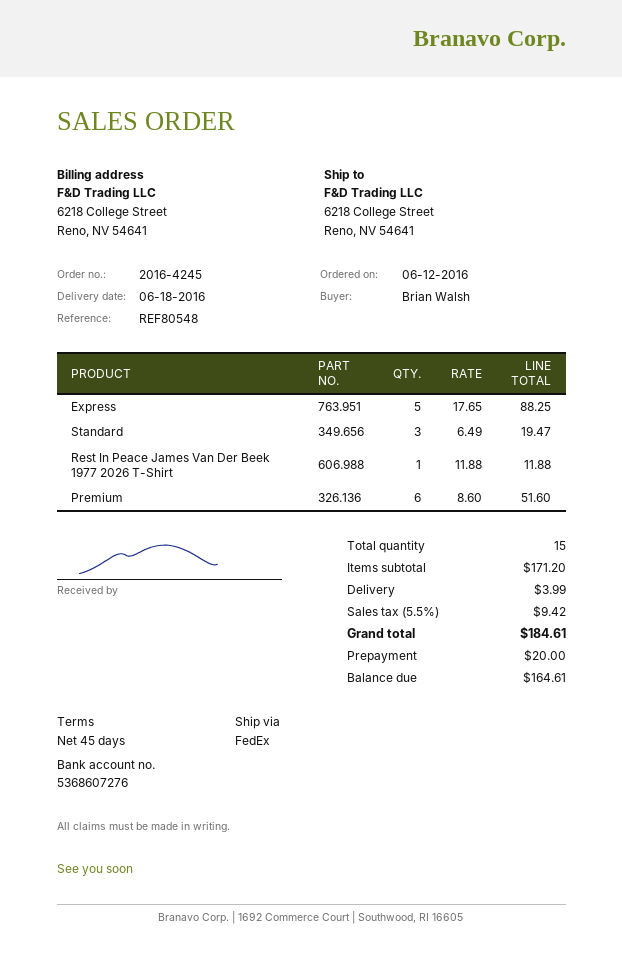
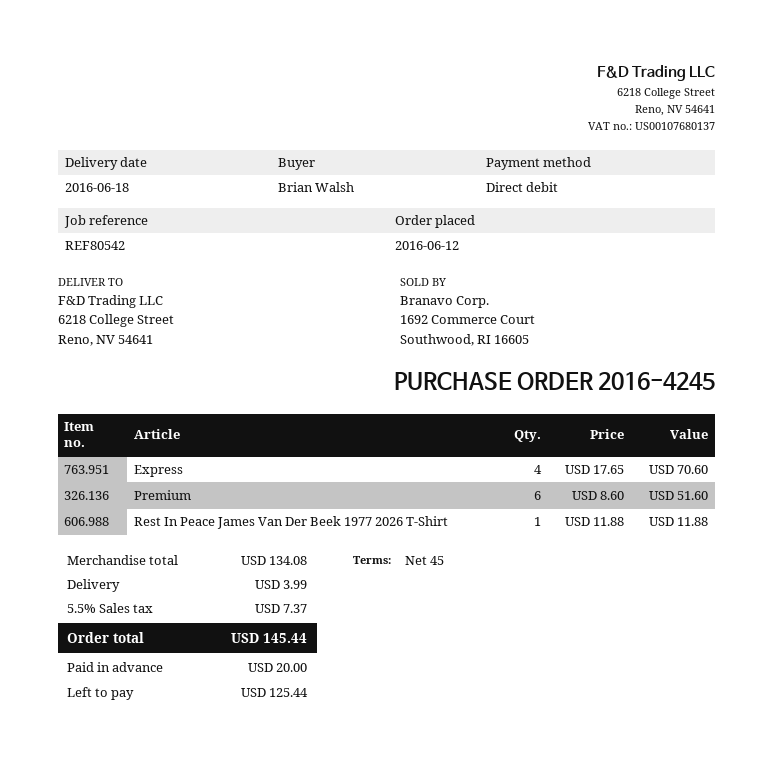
reference: REF80548 -> REF80542
Express: 5 x 17.65 = 88.25 -> 4 x 17.65 = 70.60
Standard: 3 x 6.49 = 19.47 -> none
subtotal: 171.20 -> 134.08
tax: 5.5% = 9.42 -> 5.5% = 7.37
total: 184.61 -> 145.44
balance: 164.61 -> 125.44

